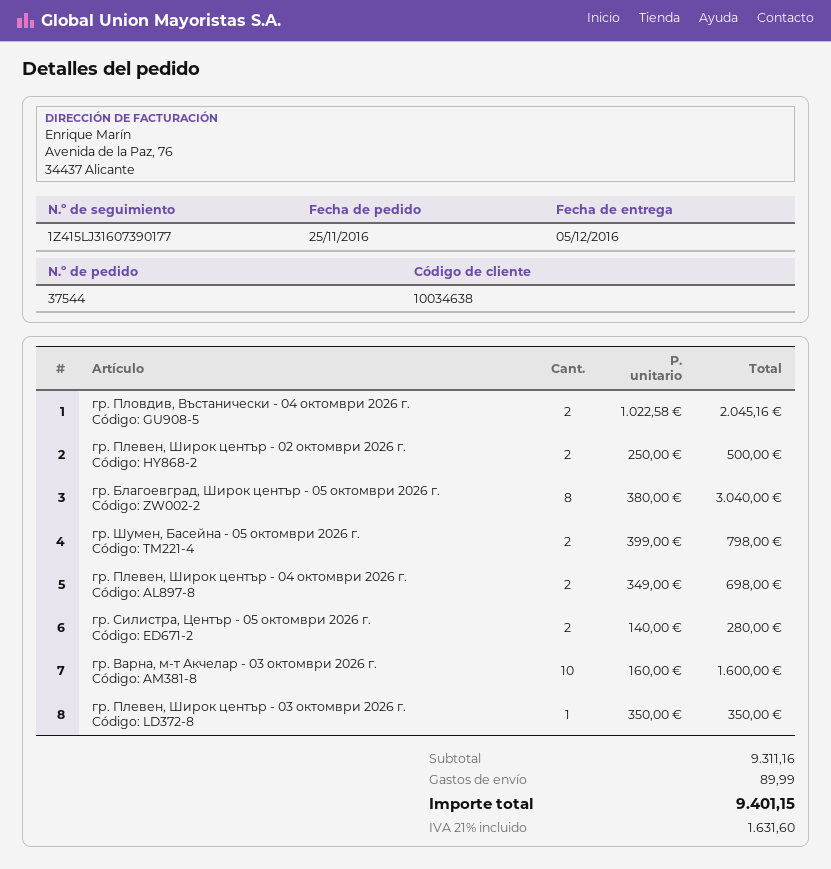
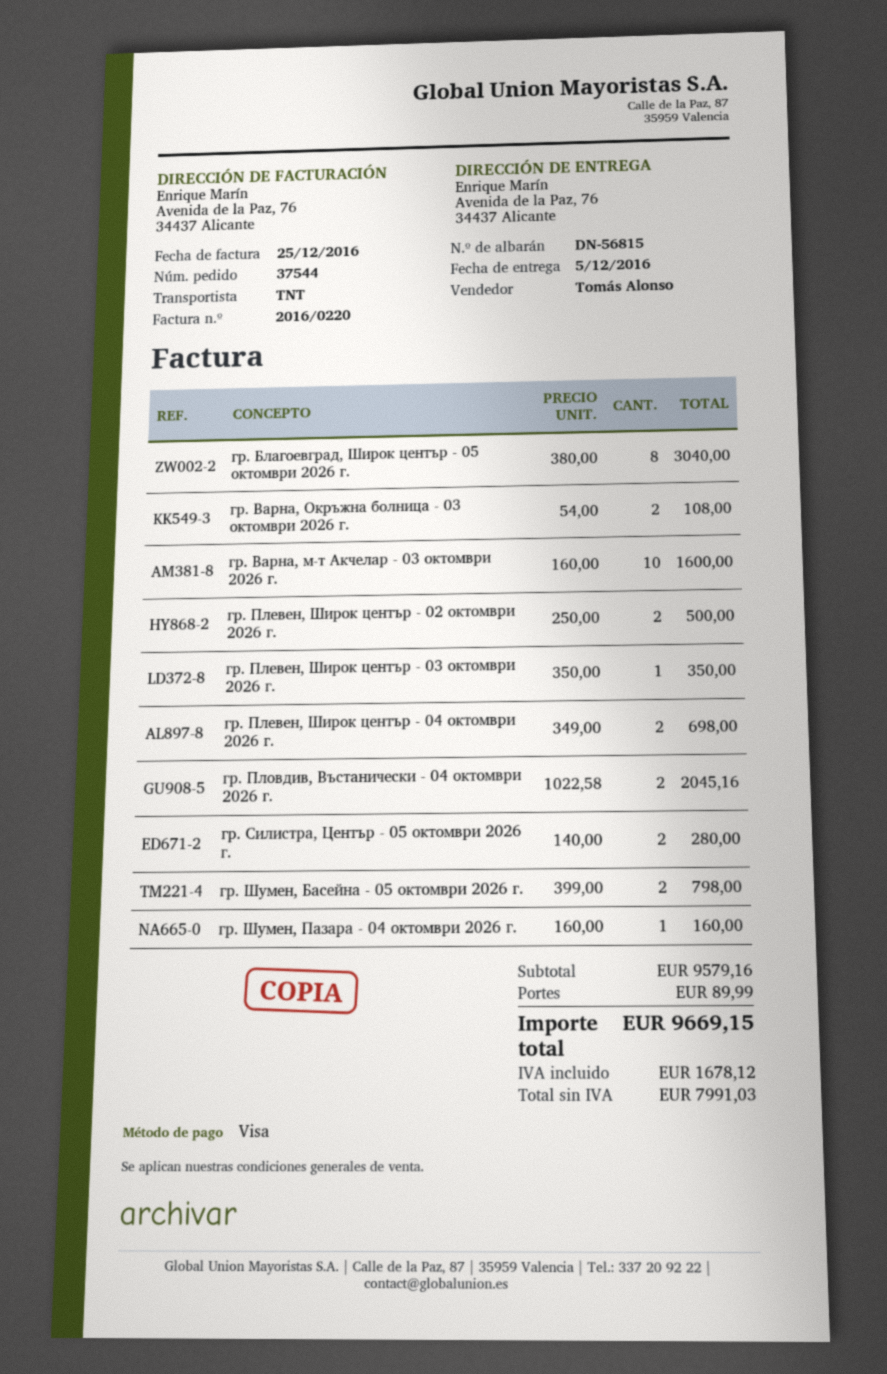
гр. Варна, Окръжна болница - 03 октомври 2026 г.: none -> 2 x 54.00 = 108.00
гр. Шумен, Пазара - 04 октомври 2026 г.: none -> 1 x 160.00 = 160.00
subtotal: 9311.16 -> 9579.16
tax: 1631.60 -> 1678.12
total: 9401.15 -> 9669.15

